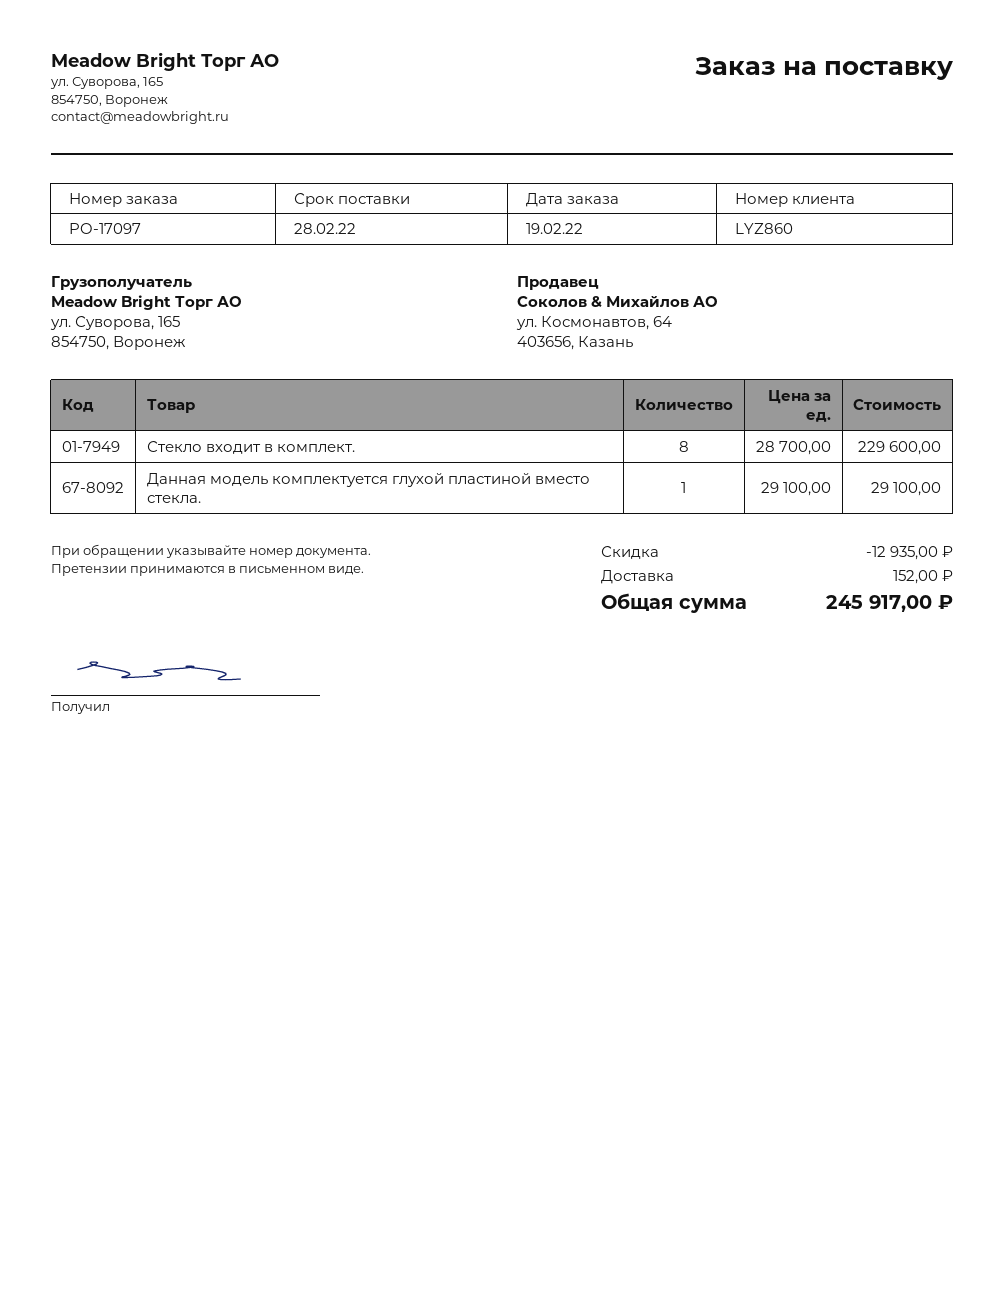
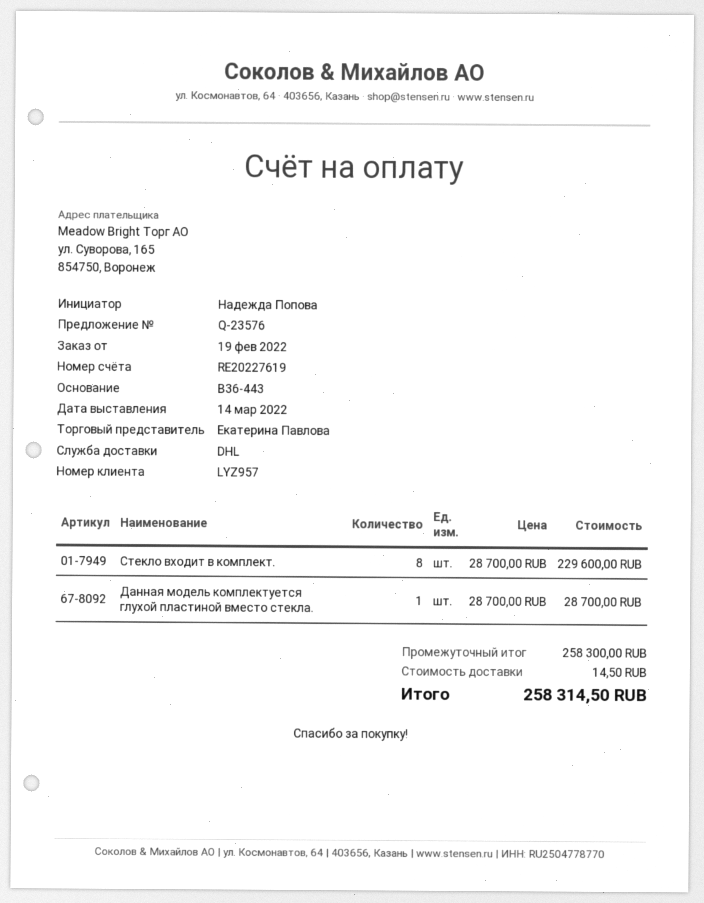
customer number: LYZ860 -> LYZ957
Данная модель комплектуется глухой пластиной вместо стекла.: 1 x 29100.00 = 29100.00 -> 1 x 28700.00 = 28700.00
discount: 12935.00 -> none
shipping: 152.00 -> 14.50
total: 245917.00 -> 258314.50

